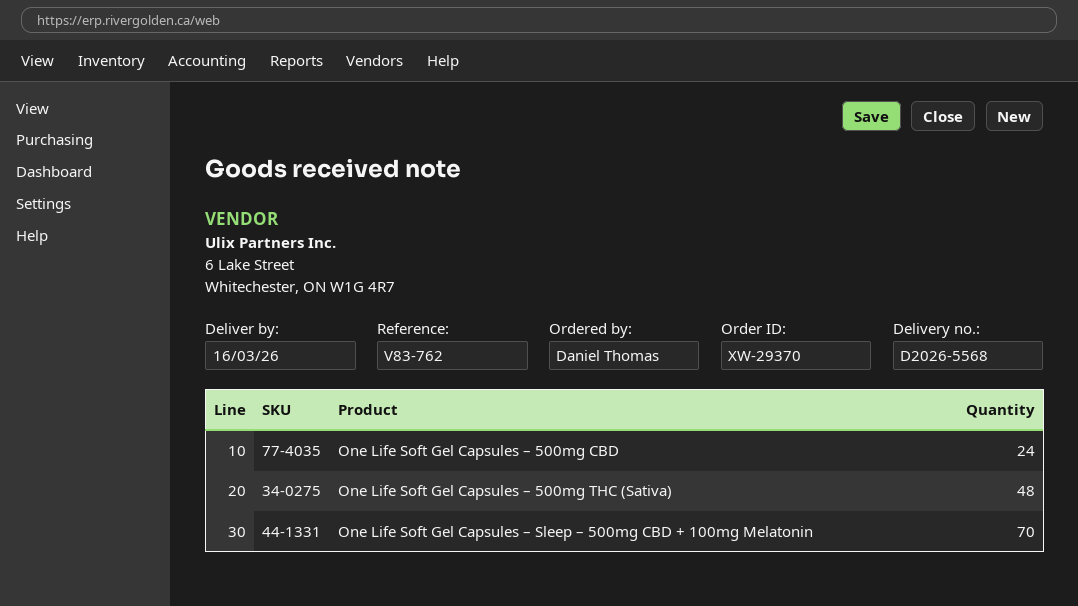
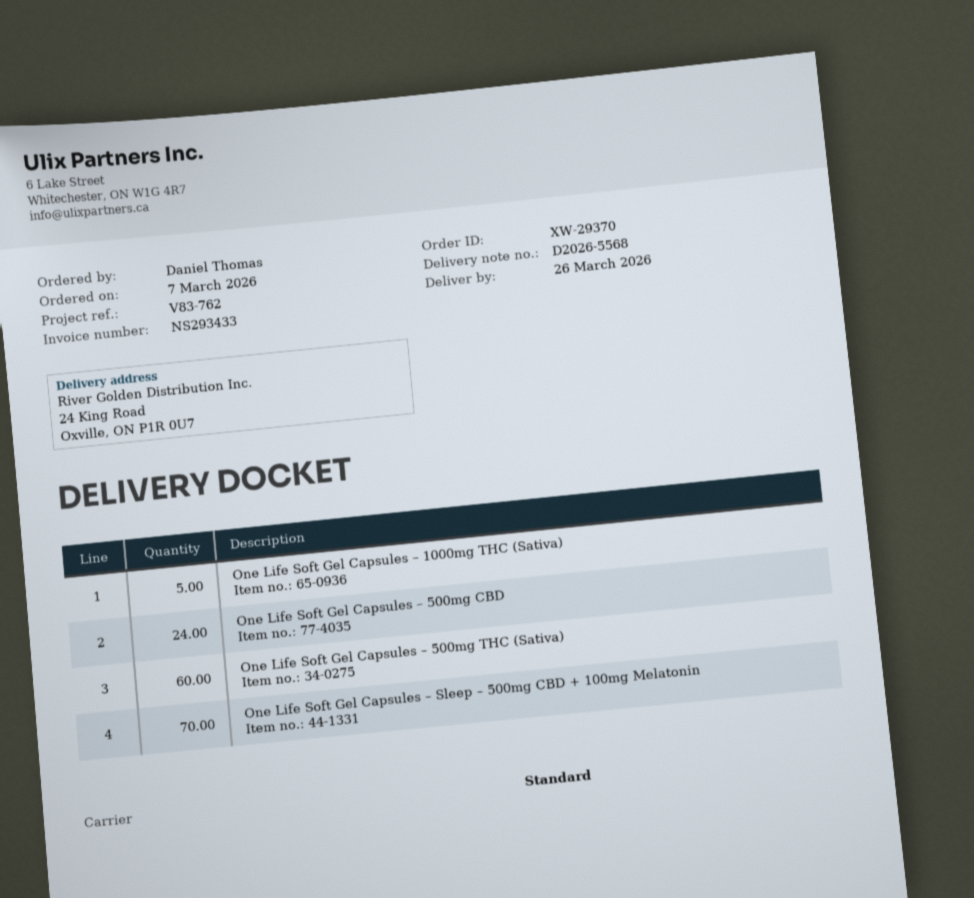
delivery date: 2026-03-16 -> 2026-03-26
One Life Soft Gel Capsules – 500mg THC (Sativa): 48 -> 60
One Life Soft Gel Capsules – 1000mg THC (Sativa): none -> 5

